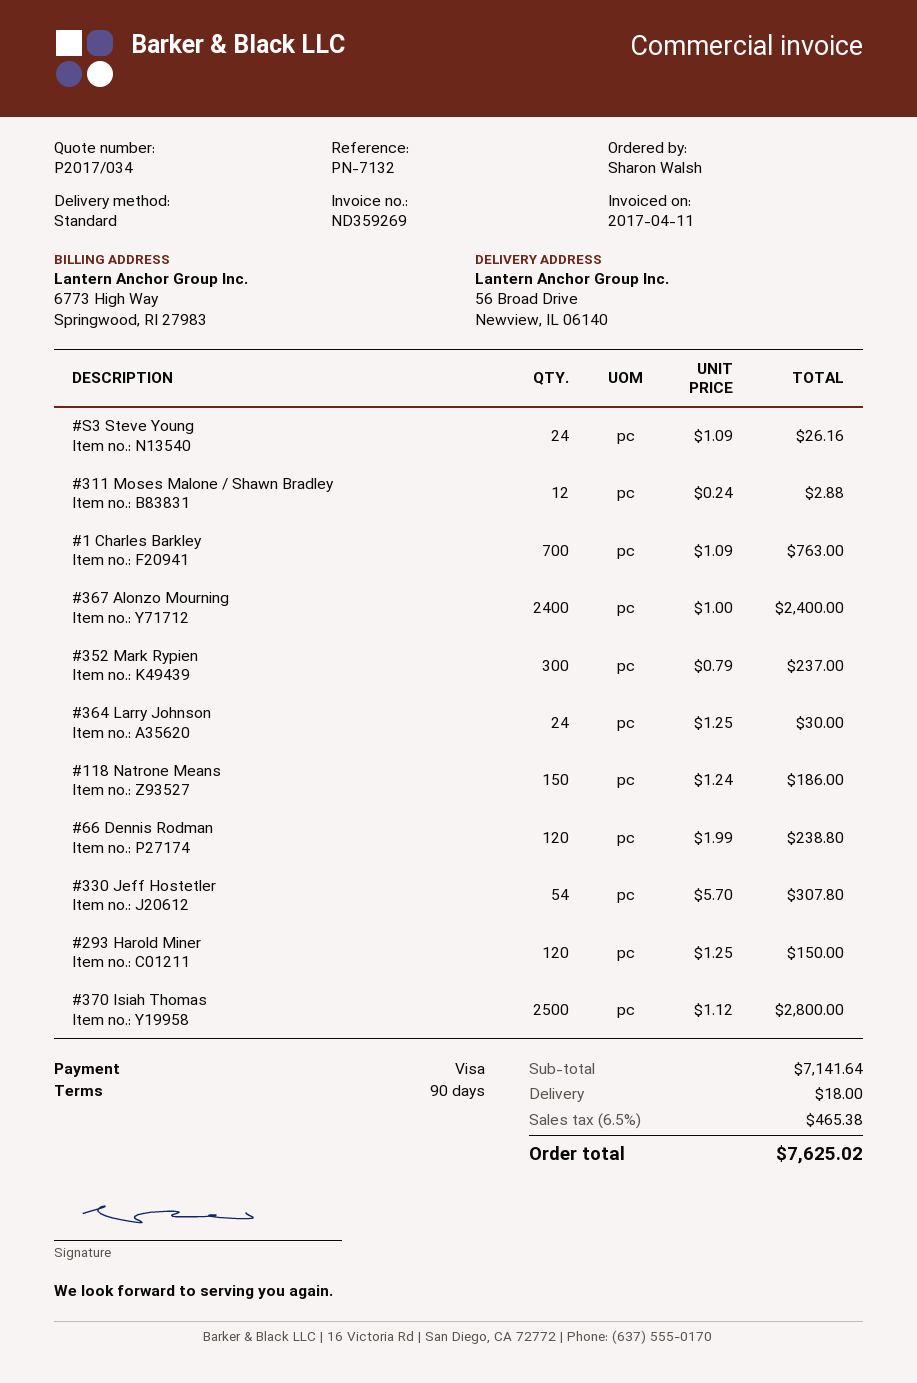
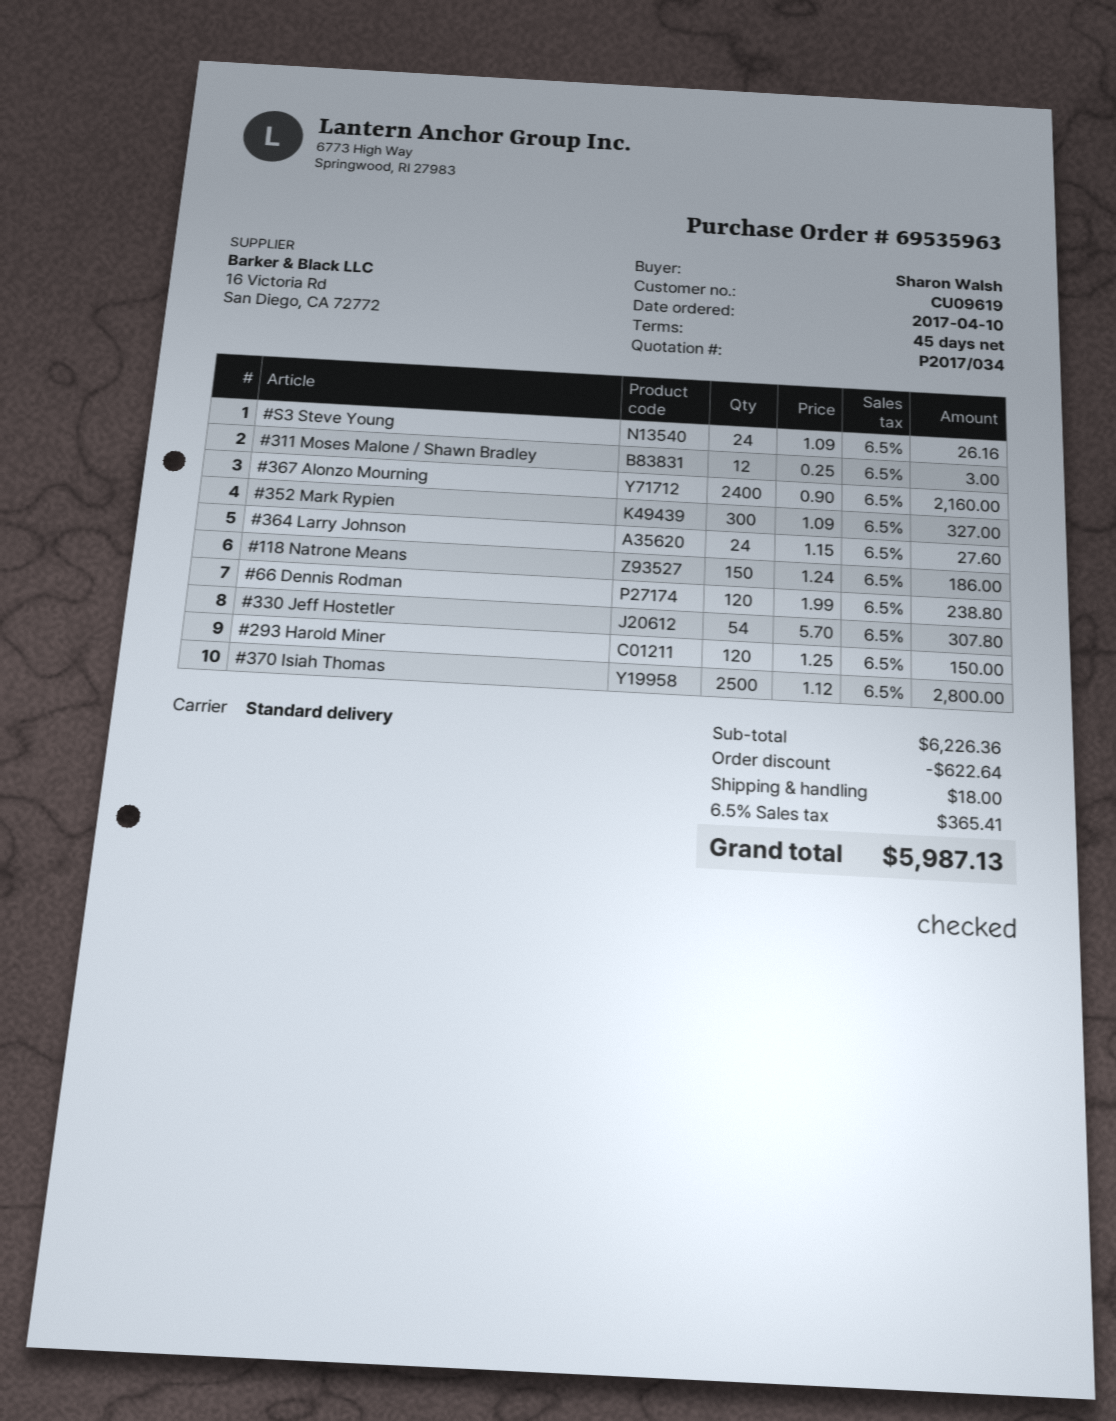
payment terms: 90 days -> 45 days
#311 Moses Malone / Shawn Bradley: 12 x 0.24 = 2.88 -> 12 x 0.25 = 3.00
#1 Charles Barkley: 700 x 1.09 = 763.00 -> none
#367 Alonzo Mourning: 2400 x 1.00 = 2400.00 -> 2400 x 0.90 = 2160.00
#352 Mark Rypien: 300 x 0.79 = 237.00 -> 300 x 1.09 = 327.00
#364 Larry Johnson: 24 x 1.25 = 30.00 -> 24 x 1.15 = 27.60
subtotal: 7141.64 -> 6226.36
discount: none -> 622.64
tax: 6.5% = 465.38 -> 6.5% = 365.41
total: 7625.02 -> 5987.13

